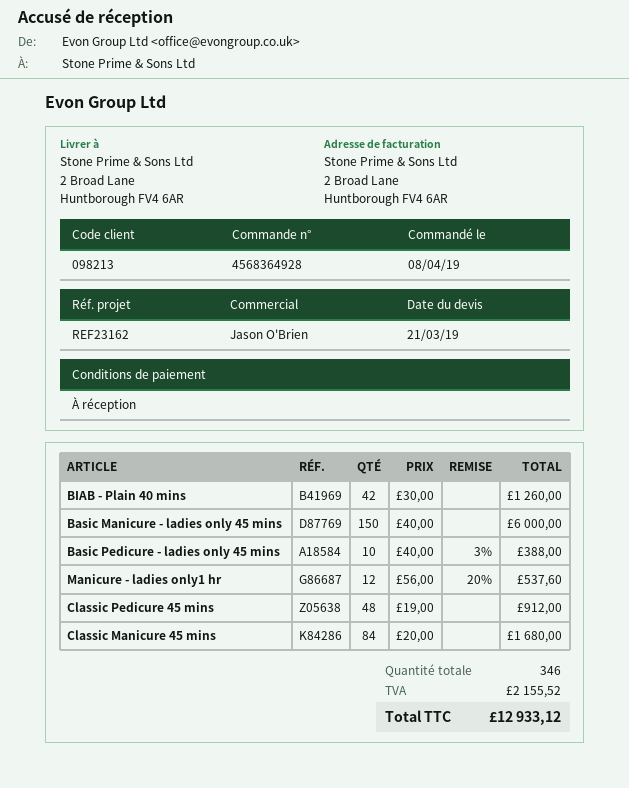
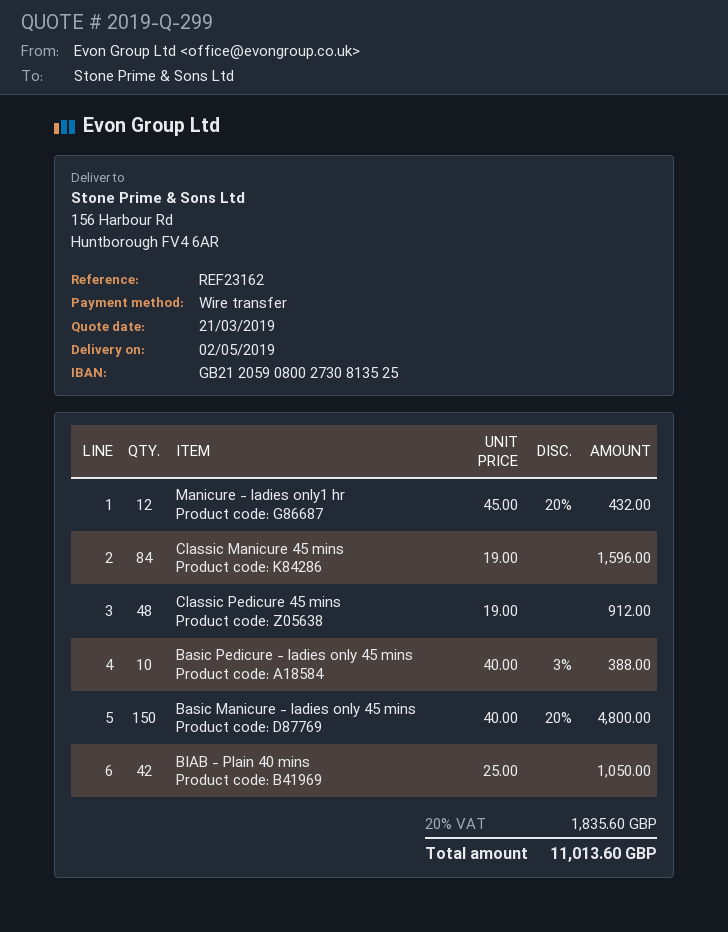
ship to: 2 Broad Lane, Huntborough FV4 6AR -> 156 Harbour Rd, Huntborough FV4 6AR
BIAB - Plain 40 mins: 42 x 30.00 = 1260.00 -> 42 x 25.00 = 1050.00
Basic Manicure - ladies only 45 mins: 150 x 40.00 = 6000.00 -> 150 x 40.00 - 20% = 4800.00
Manicure - ladies only1 hr: 12 x 56.00 - 20% = 537.60 -> 12 x 45.00 - 20% = 432.00
Classic Manicure 45 mins: 84 x 20.00 = 1680.00 -> 84 x 19.00 = 1596.00
tax: 2155.52 -> 1835.60
total: 12933.12 -> 11013.60

